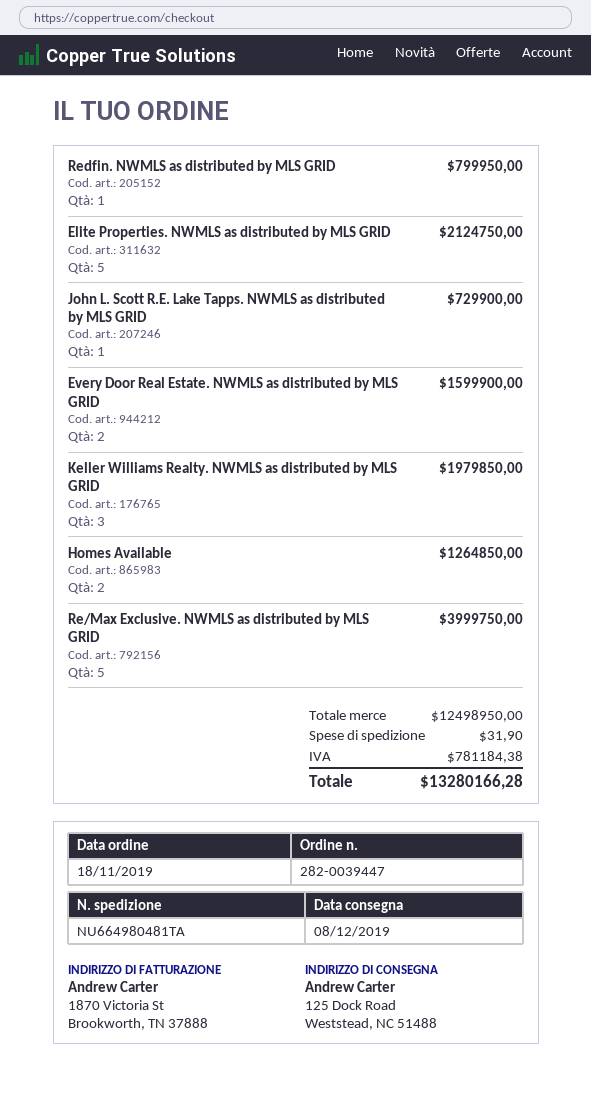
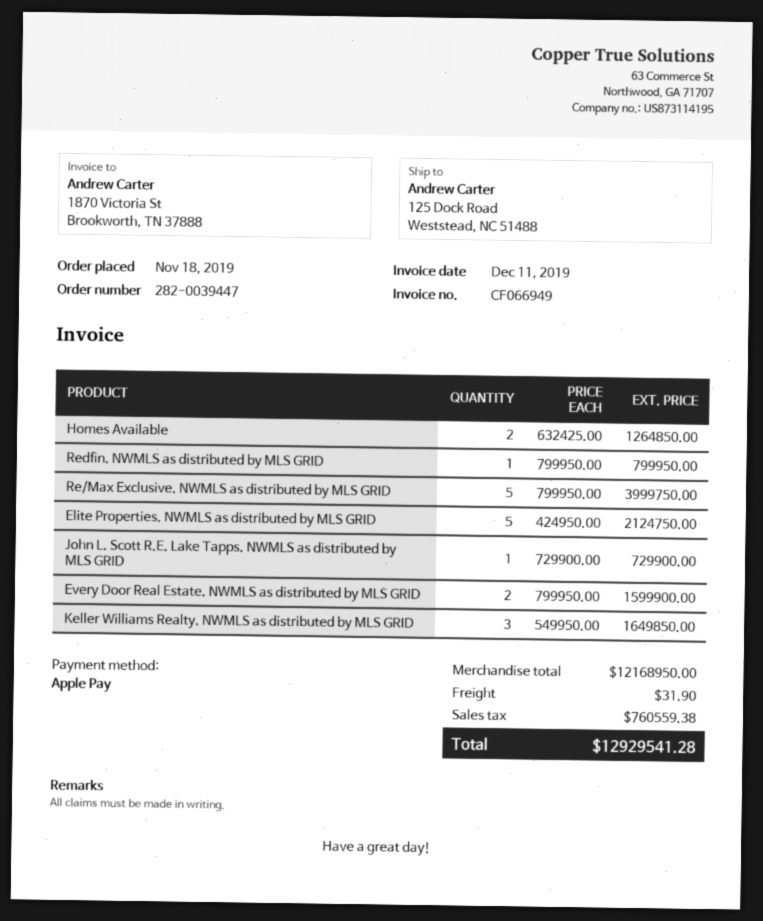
Keller Williams Realty. NWMLS as distributed by MLS GRID: 3 for 1979850.00 -> 3 for 1649850.00
subtotal: 12498950.00 -> 12168950.00
tax: 781184.38 -> 760559.38
total: 13280166.28 -> 12929541.28

